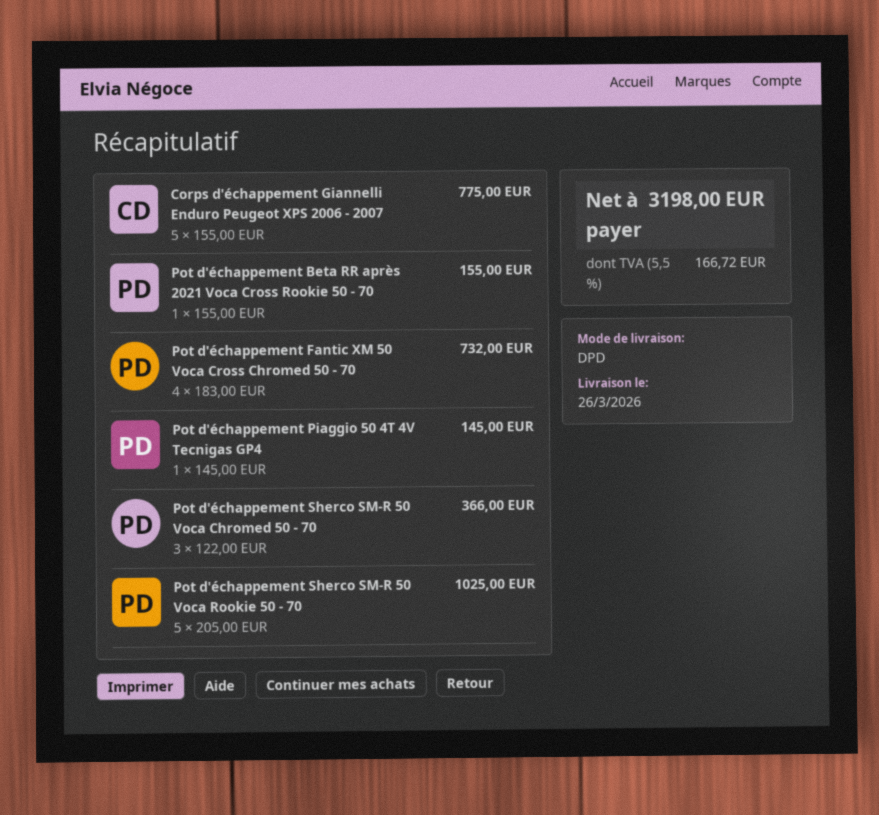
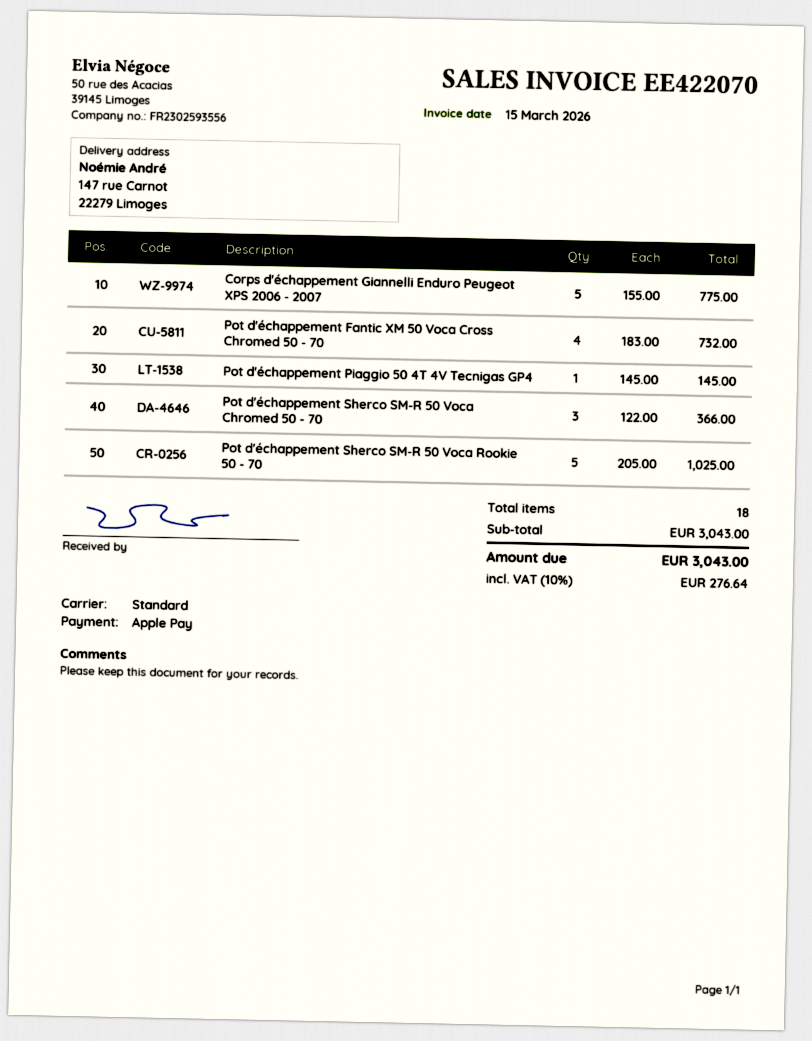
shipping method: DPD -> standard
Pot d'échappement Beta RR après 2021 Voca Cross Rookie 50 - 70: 1 x 155.00 = 155.00 -> none
tax: 5.5% = 166.72 -> 10% = 276.64
total: 3198.00 -> 3043.00

